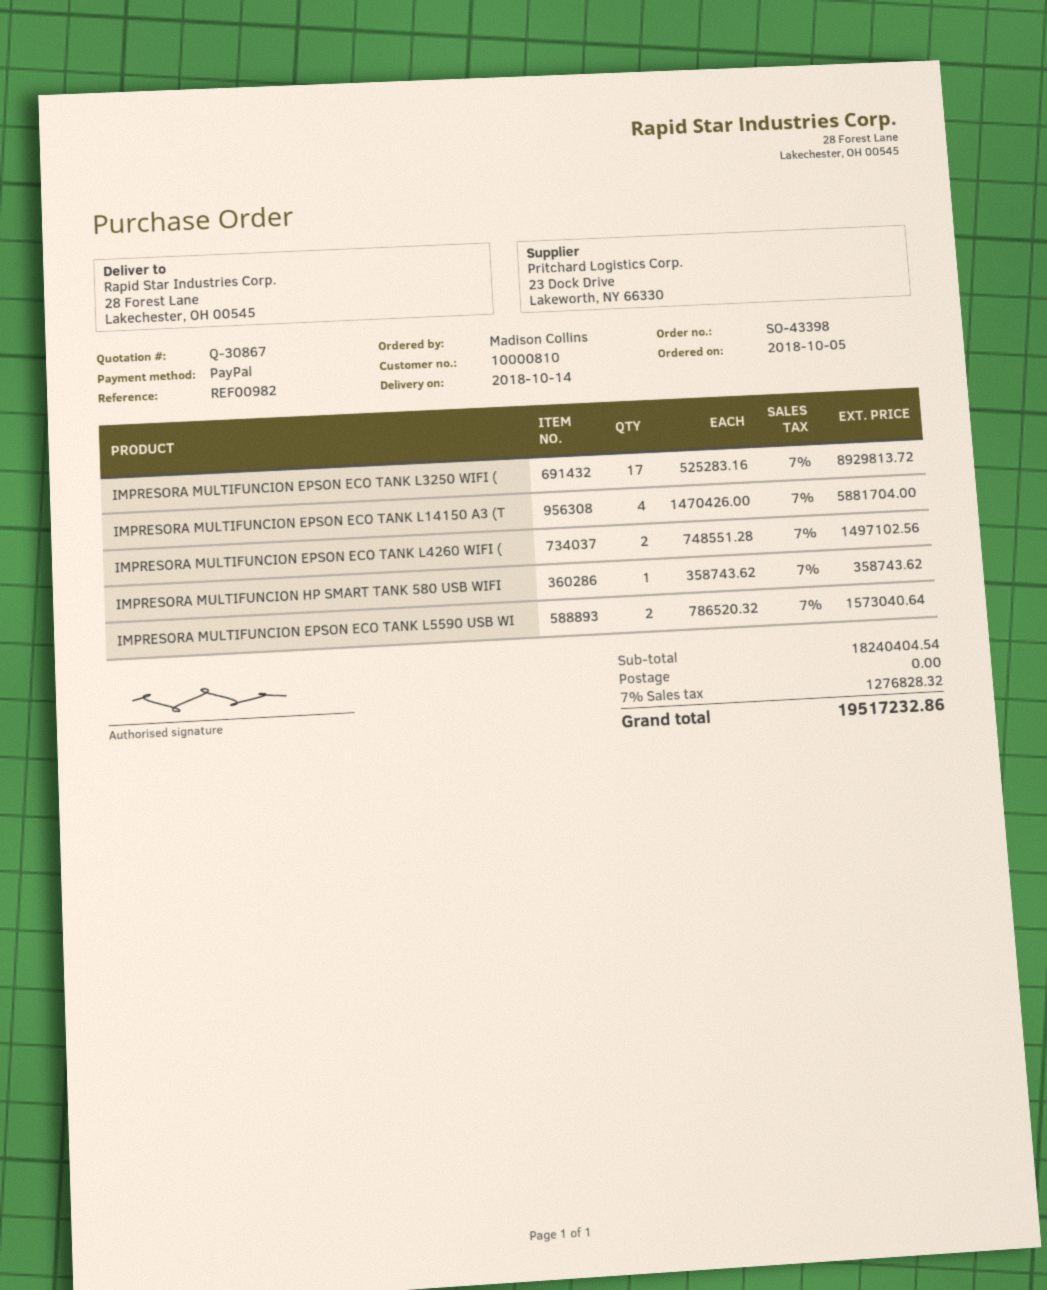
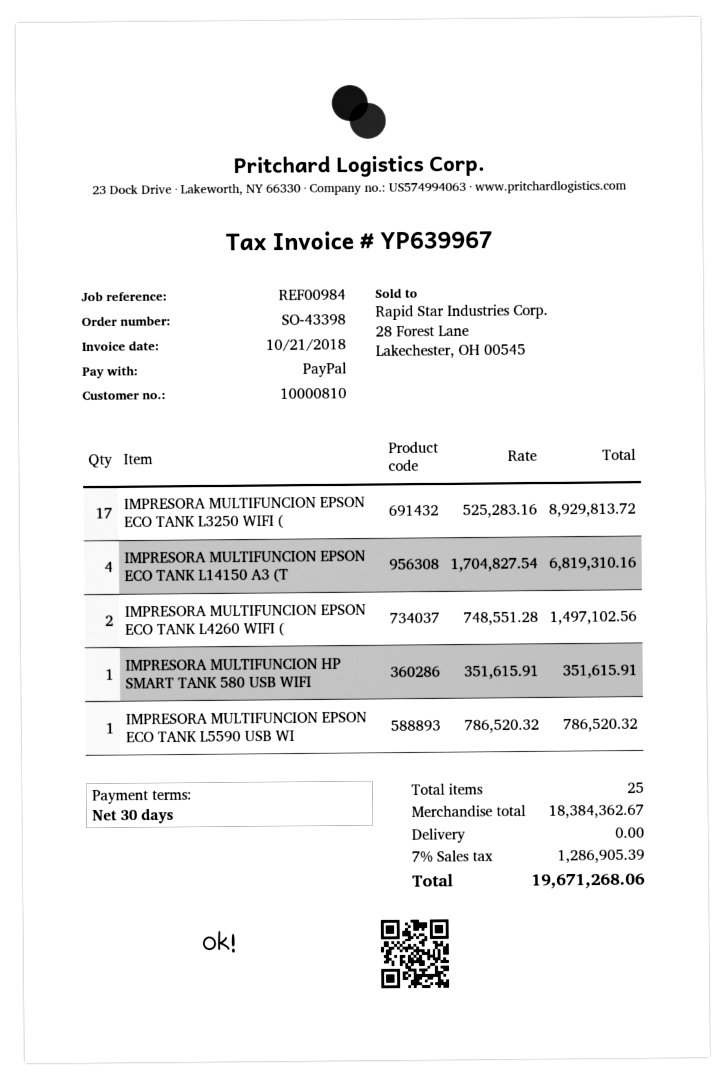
reference: REF00982 -> REF00984
IMPRESORA MULTIFUNCION EPSON ECO TANK L14150 A3 (T: 4 x 1470426.00 = 5881704.00 -> 4 x 1704827.54 = 6819310.16
IMPRESORA MULTIFUNCION HP SMART TANK 580 USB WIFI: 1 x 358743.62 = 358743.62 -> 1 x 351615.91 = 351615.91
IMPRESORA MULTIFUNCION EPSON ECO TANK L5590 USB WI: 2 x 786520.32 = 1573040.64 -> 1 x 786520.32 = 786520.32
subtotal: 18240404.54 -> 18384362.67
tax: 7% = 1276828.32 -> 7% = 1286905.39
total: 19517232.86 -> 19671268.06

